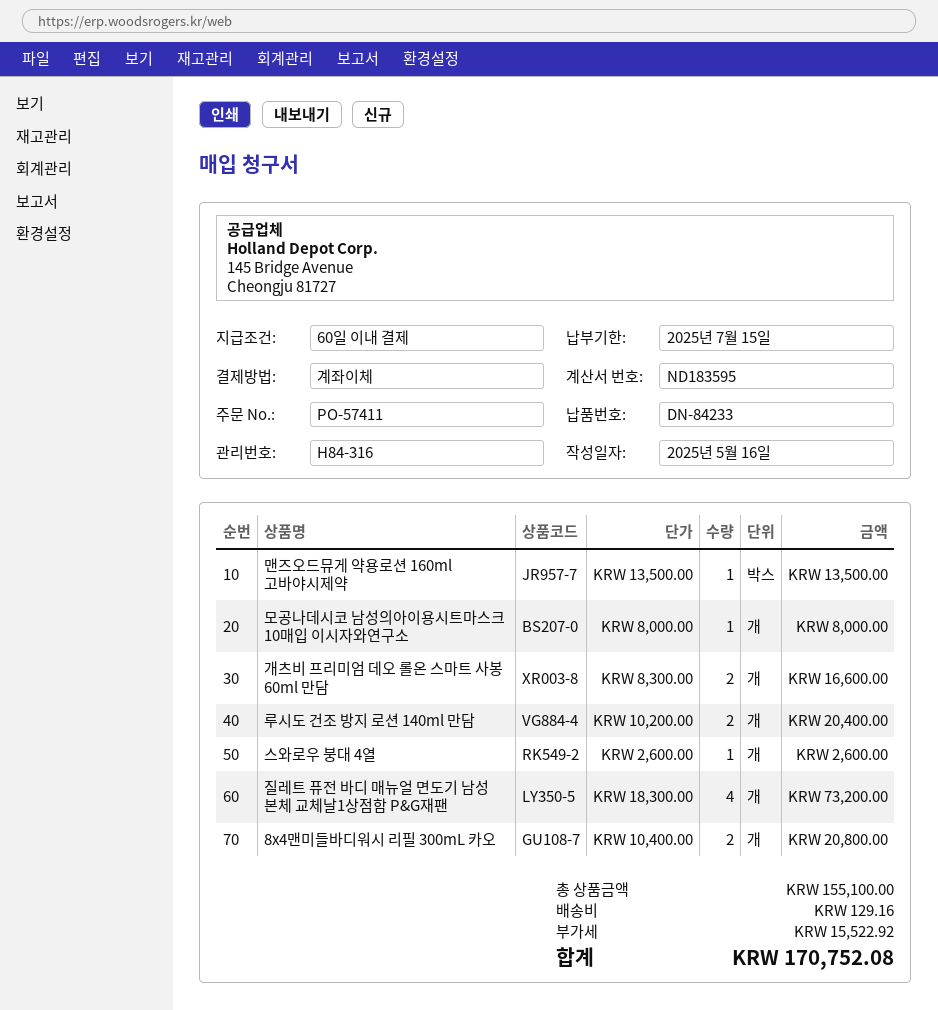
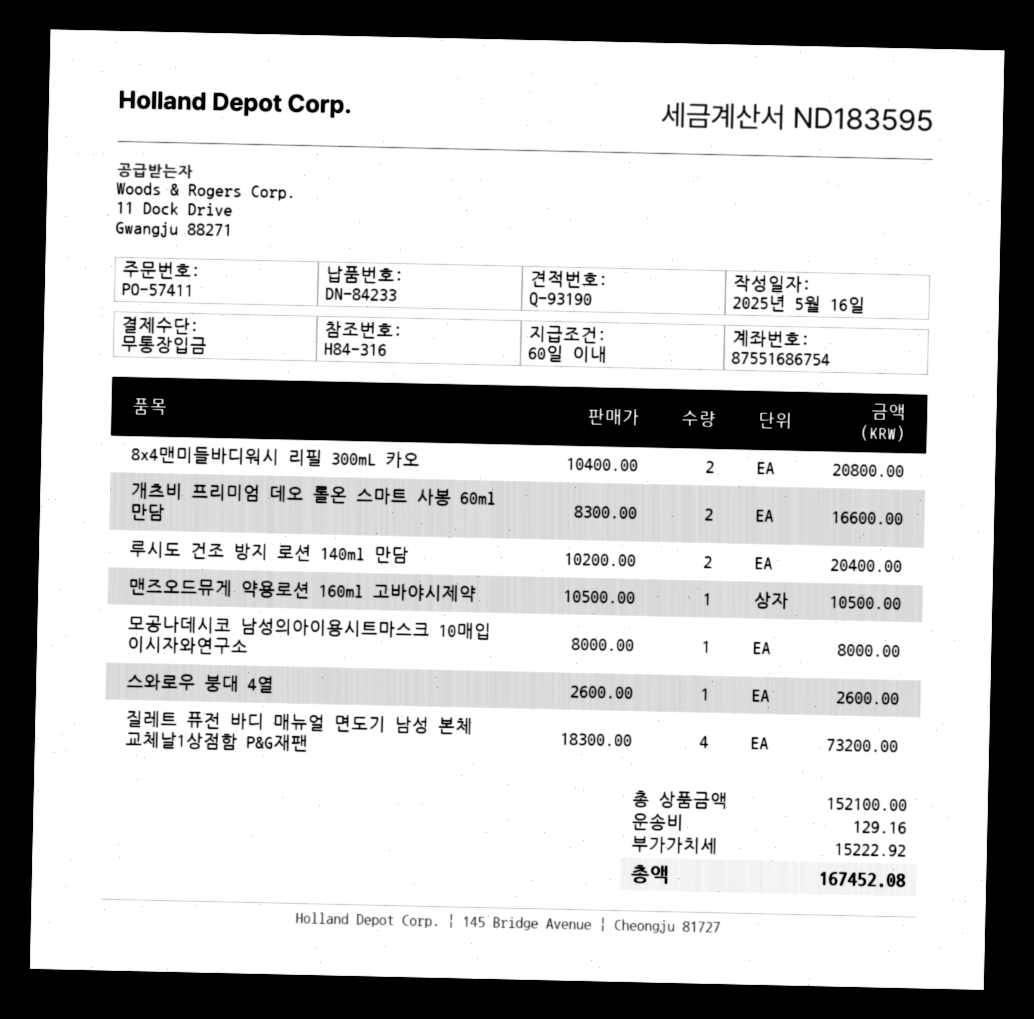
맨즈오드뮤게 약용로션 160ml 고바야시제약: 1 x 13500.00 = 13500.00 -> 1 x 10500.00 = 10500.00
subtotal: 155100.00 -> 152100.00
tax: 15522.92 -> 15222.92
total: 170752.08 -> 167452.08

